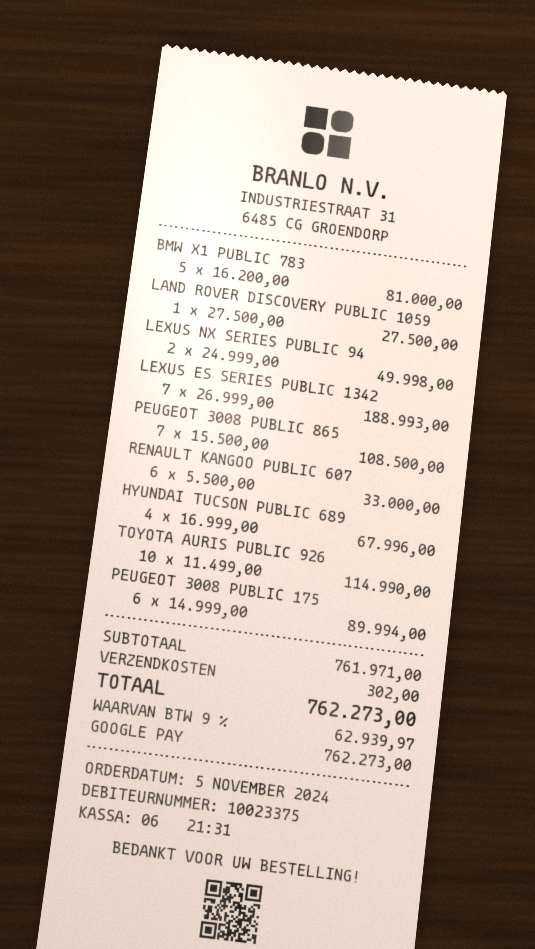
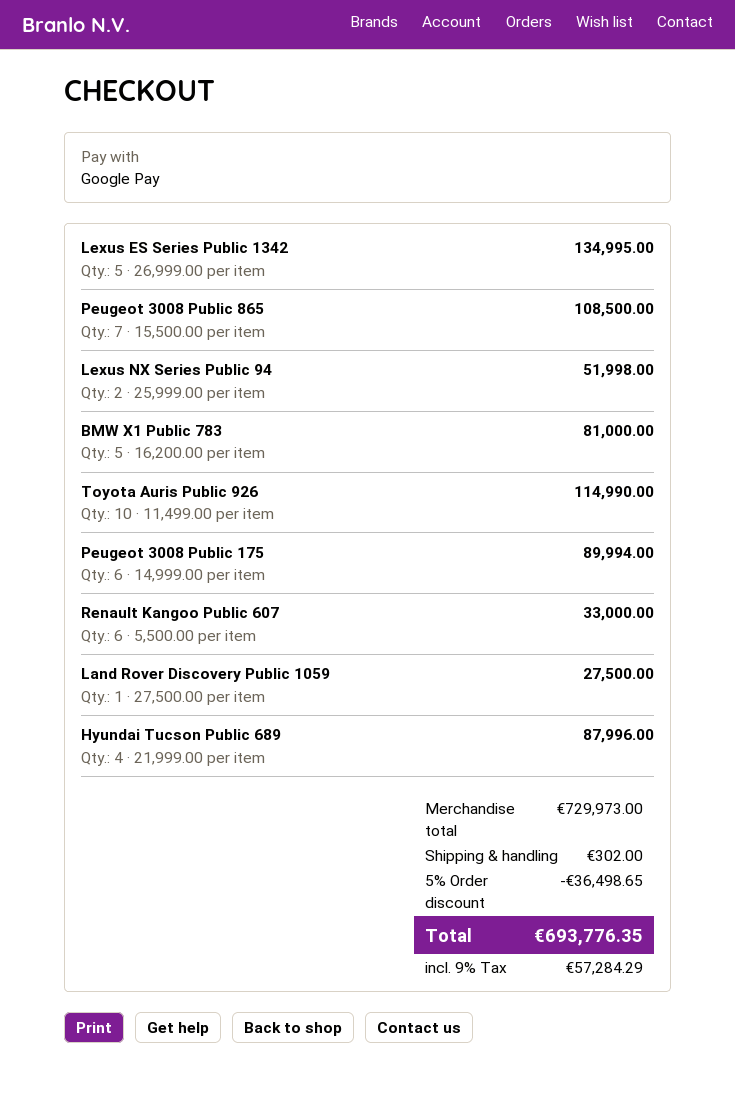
LEXUS NX SERIES PUBLIC 94: 2 x 24999.00 = 49998.00 -> 2 x 25999.00 = 51998.00
LEXUS ES SERIES PUBLIC 1342: 7 x 26999.00 = 188993.00 -> 5 x 26999.00 = 134995.00
HYUNDAI TUCSON PUBLIC 689: 4 x 16999.00 = 67996.00 -> 4 x 21999.00 = 87996.00
subtotal: 761971.00 -> 729973.00
discount: none -> 5% = 36498.65
tax: 9% = 62939.97 -> 9% = 57284.29
total: 762273.00 -> 693776.35

